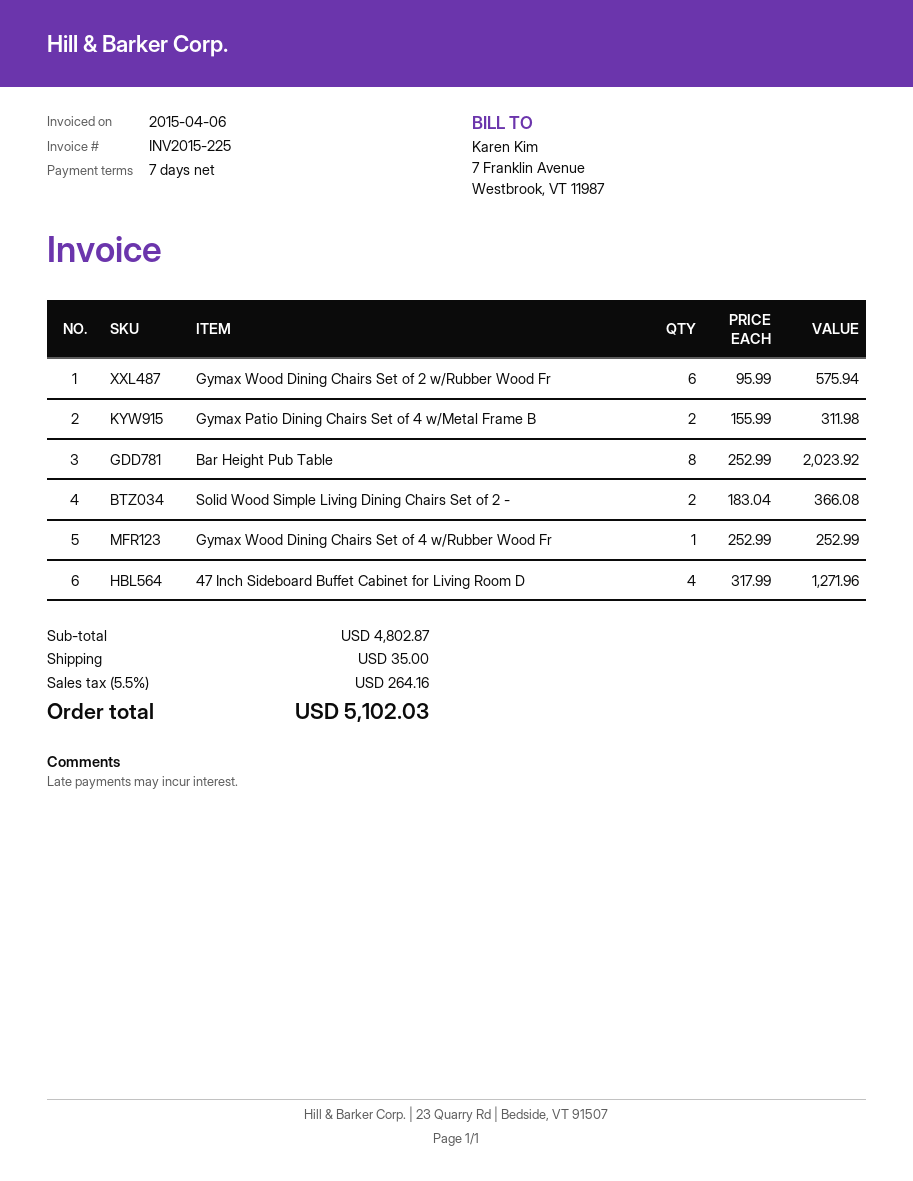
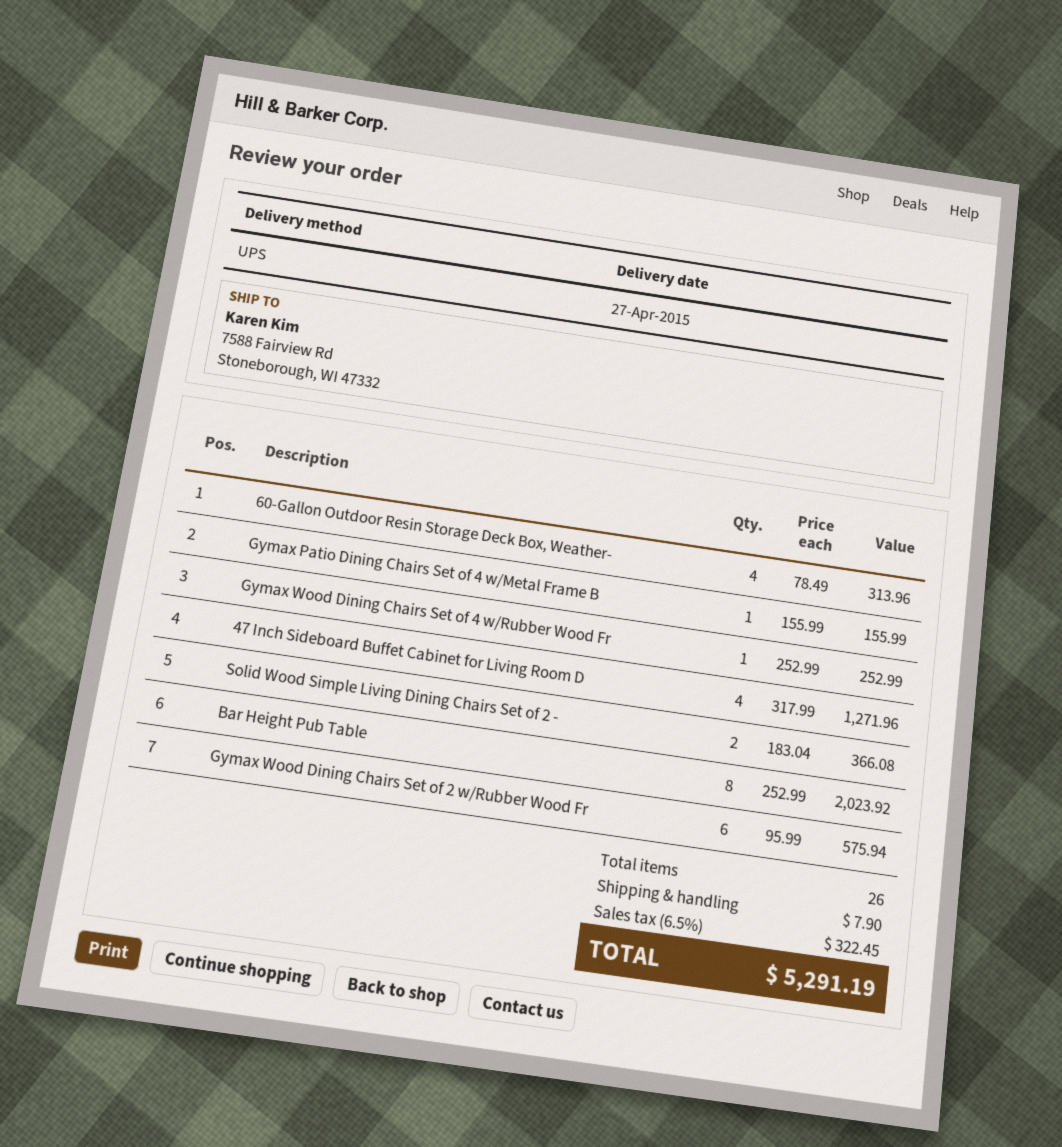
Gymax Patio Dining Chairs Set of 4 w/Metal Frame B: 2 x 155.99 = 311.98 -> 1 x 155.99 = 155.99
60-Gallon Outdoor Resin Storage Deck Box, Weather-: none -> 4 x 78.49 = 313.96
shipping: 35.00 -> 7.90
tax: 5.5% = 264.16 -> 6.5% = 322.45
total: 5102.03 -> 5291.19

